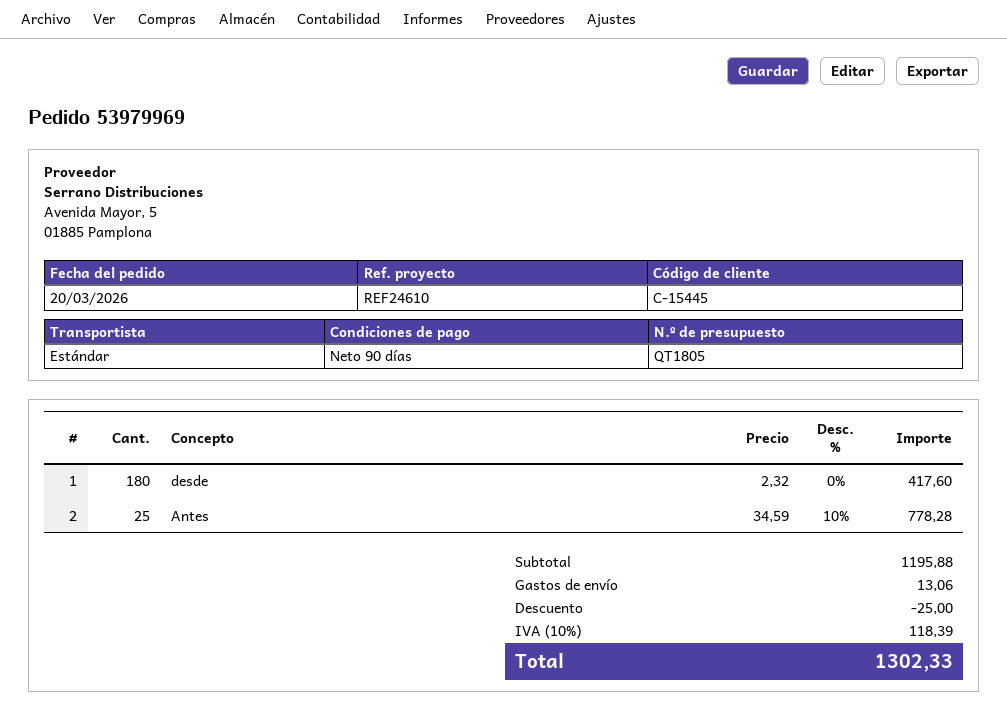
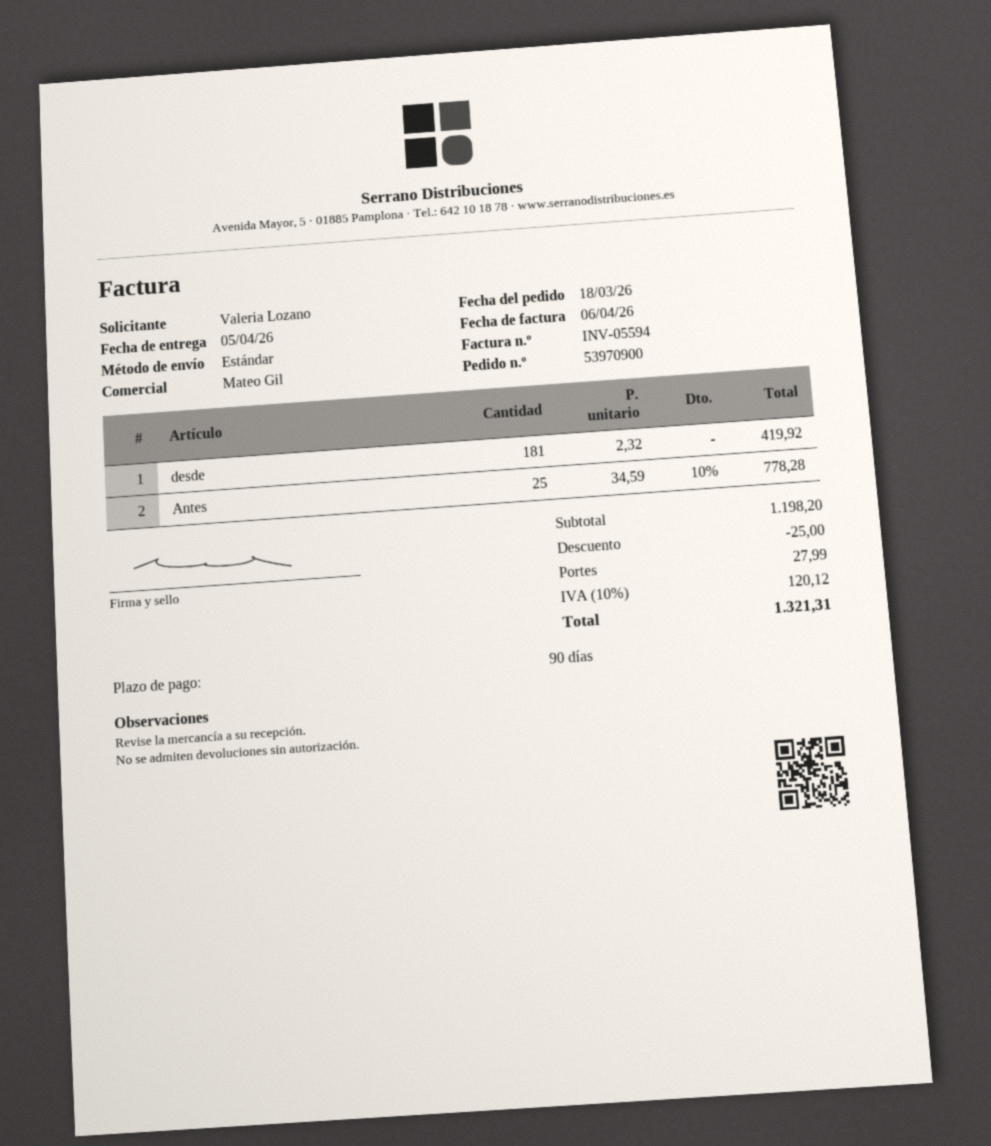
order number: 53979969 -> 53970900
order date: 2026-03-20 -> 2026-03-18
desde: 180 x 2.32 = 417.60 -> 181 x 2.32 = 419.92
subtotal: 1195.88 -> 1198.20
shipping: 13.06 -> 27.99
tax: 10% = 118.39 -> 10% = 120.12
total: 1302.33 -> 1321.31

